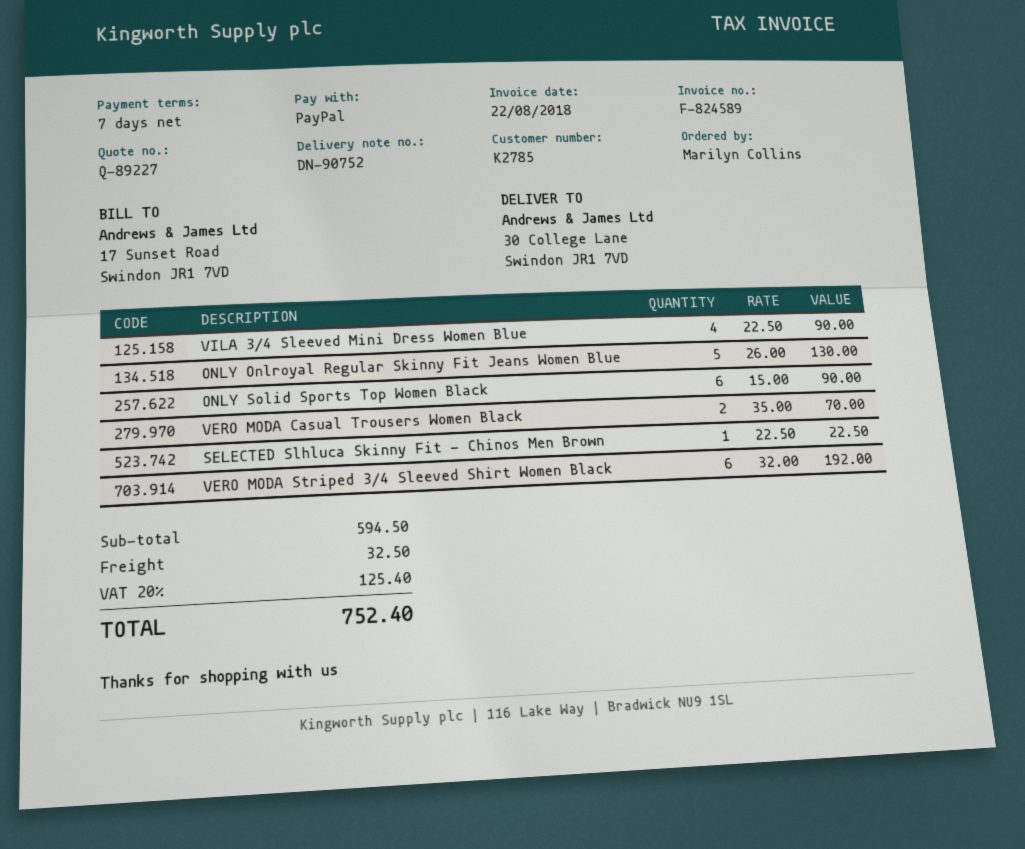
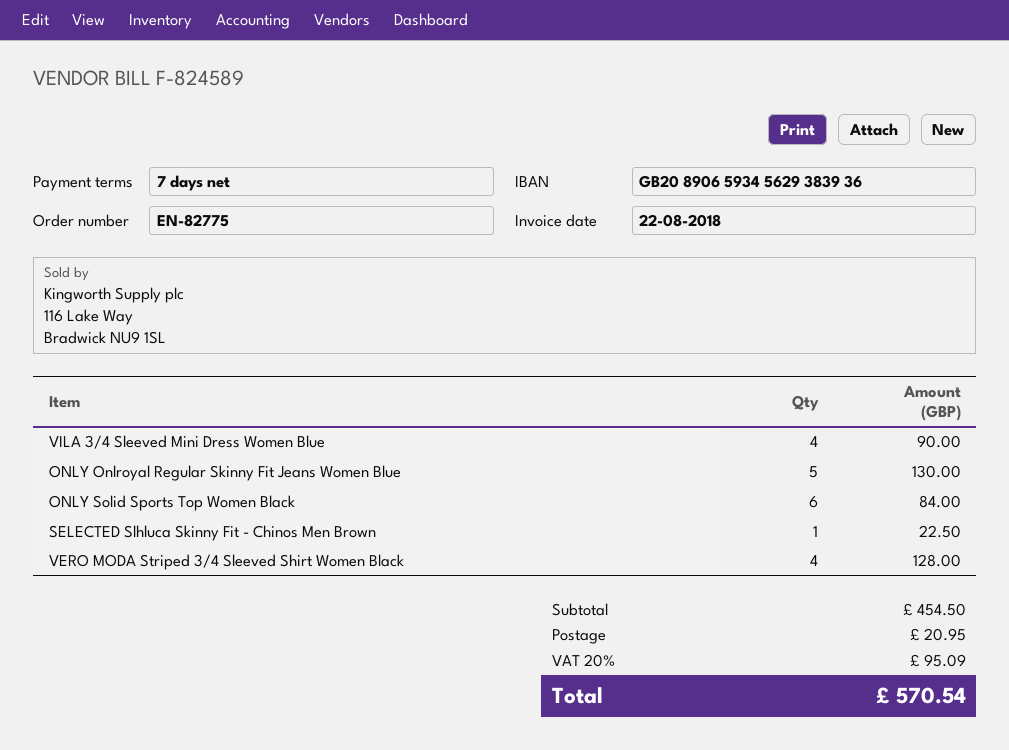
ONLY Solid Sports Top Women Black: 6 for 90.00 -> 6 for 84.00
VERO MODA Casual Trousers Women Black: 2 for 70.00 -> none
VERO MODA Striped 3/4 Sleeved Shirt Women Black: 6 for 192.00 -> 4 for 128.00
subtotal: 594.50 -> 454.50
shipping: 32.50 -> 20.95
tax: 20% = 125.40 -> 20% = 95.09
total: 752.40 -> 570.54

